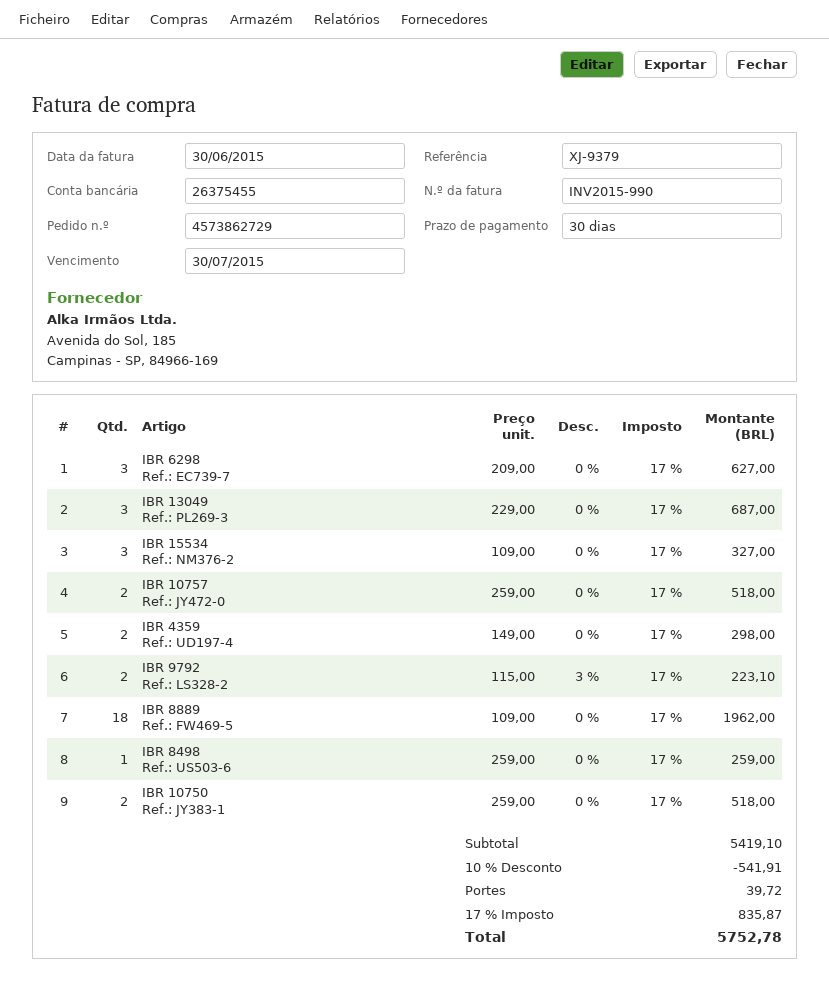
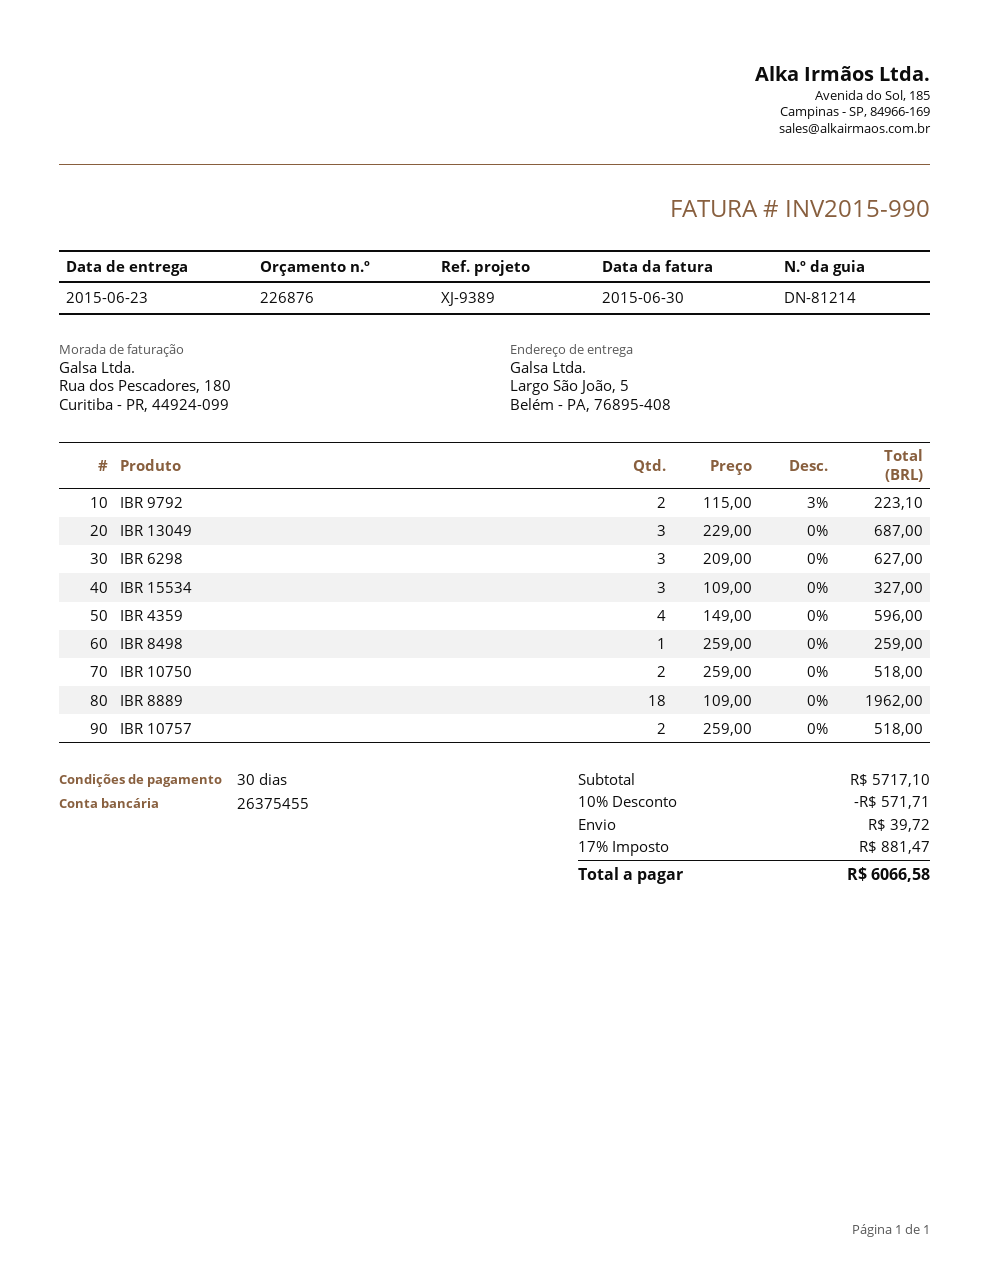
reference: XJ-9379 -> XJ-9389
IBR 4359: 2 x 149.00 = 298.00 -> 4 x 149.00 = 596.00
subtotal: 5419.10 -> 5717.10
discount: 10% = 541.91 -> 10% = 571.71
tax: 17% = 835.87 -> 17% = 881.47
total: 5752.78 -> 6066.58

